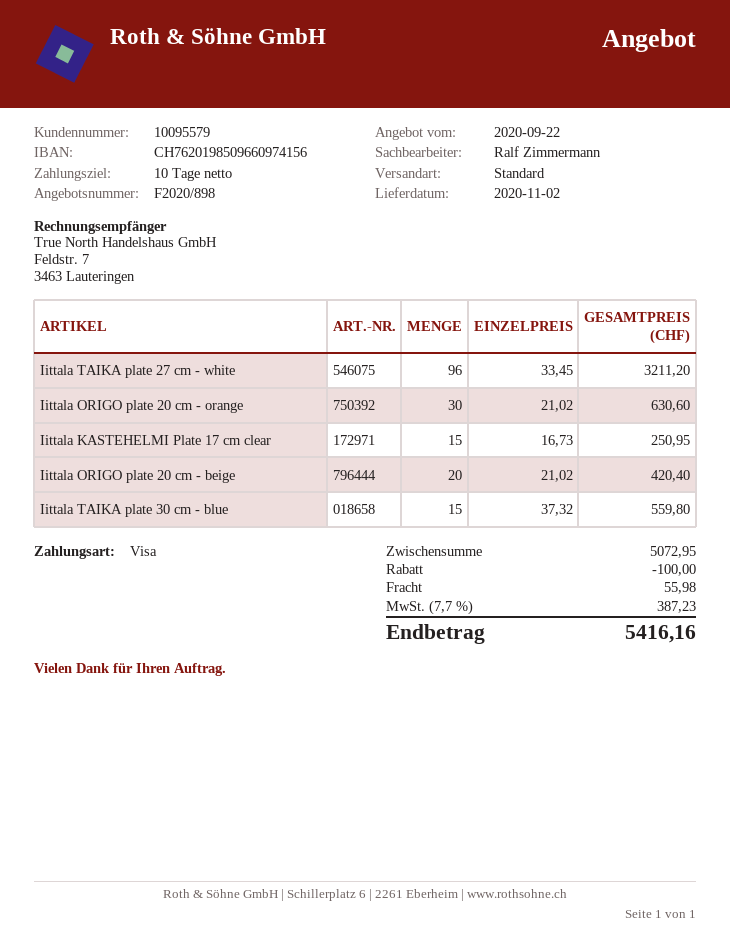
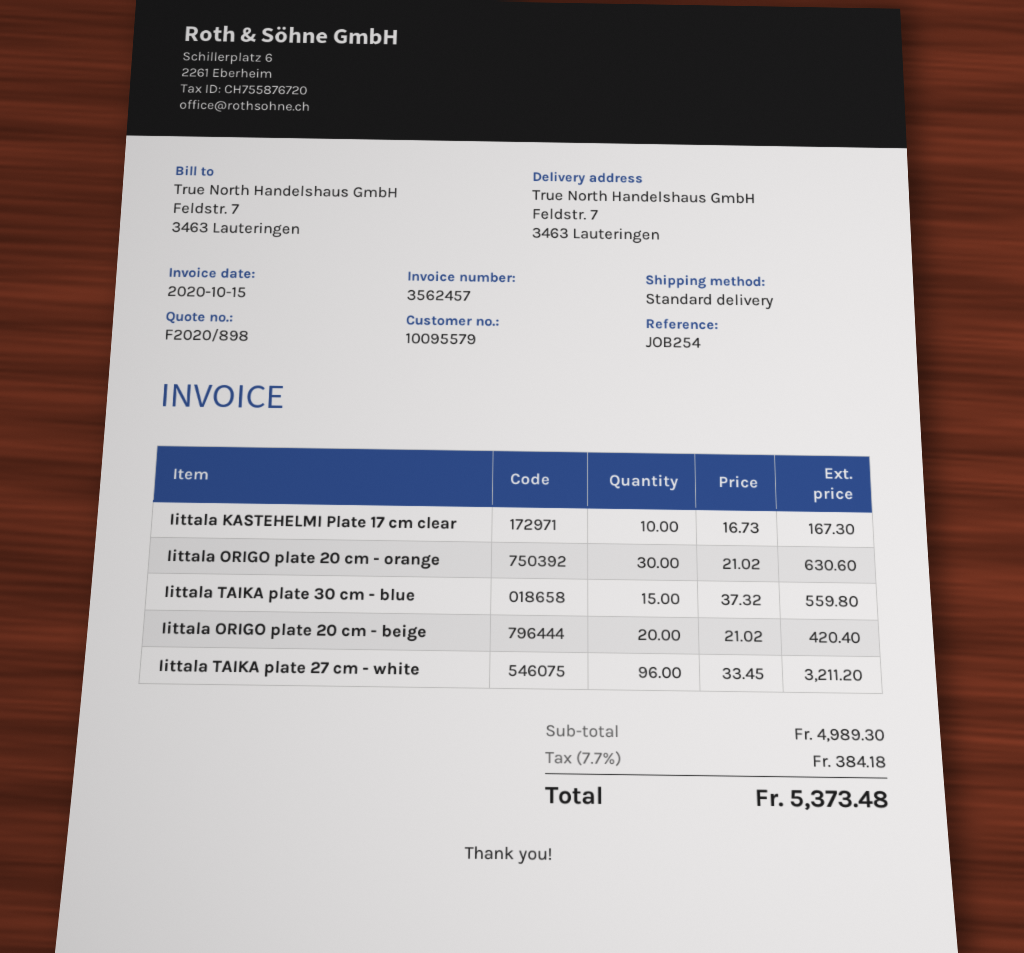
Iittala KASTEHELMI Plate 17 cm clear: 15 x 16.73 = 250.95 -> 10 x 16.73 = 167.30
subtotal: 5072.95 -> 4989.30
discount: 100.00 -> none
shipping: 55.98 -> none
tax: 7.7% = 387.23 -> 7.7% = 384.18
total: 5416.16 -> 5373.48

